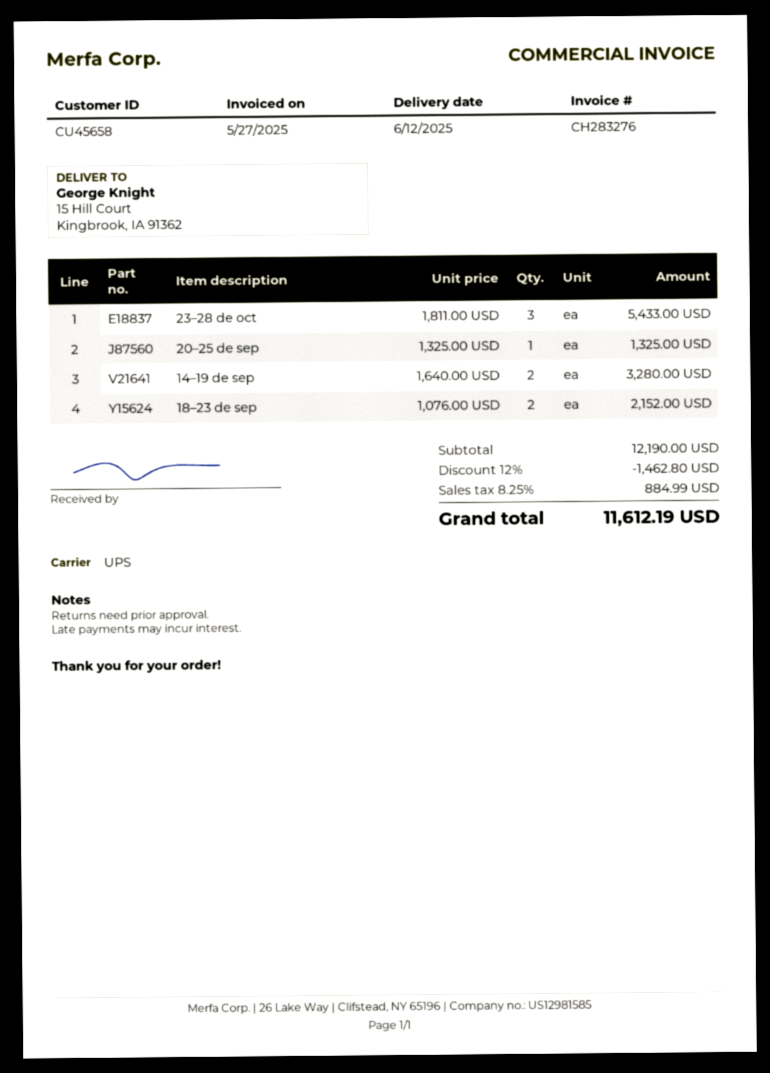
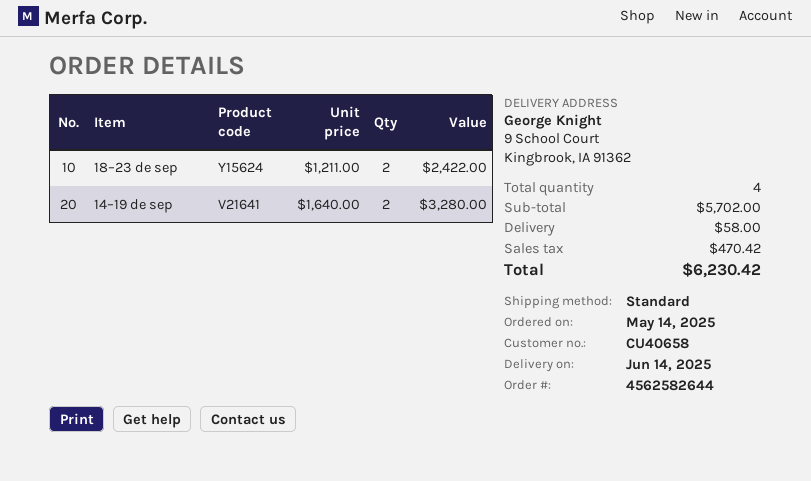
delivery date: 2025-06-12 -> 2025-06-14
customer number: CU45658 -> CU40658
shipping method: UPS -> standard
ship to: 15 Hill Court, Kingbrook, IA 91362 -> 9 School Court, Kingbrook, IA 91362
23–28 de oct: 3 x 1811.00 = 5433.00 -> none
20–25 de sep: 1 x 1325.00 = 1325.00 -> none
18–23 de sep: 2 x 1076.00 = 2152.00 -> 2 x 1211.00 = 2422.00
subtotal: 12190.00 -> 5702.00
discount: 12% = 1462.80 -> none
shipping: none -> 58.00
tax: 884.99 -> 470.42
total: 11612.19 -> 6230.42

